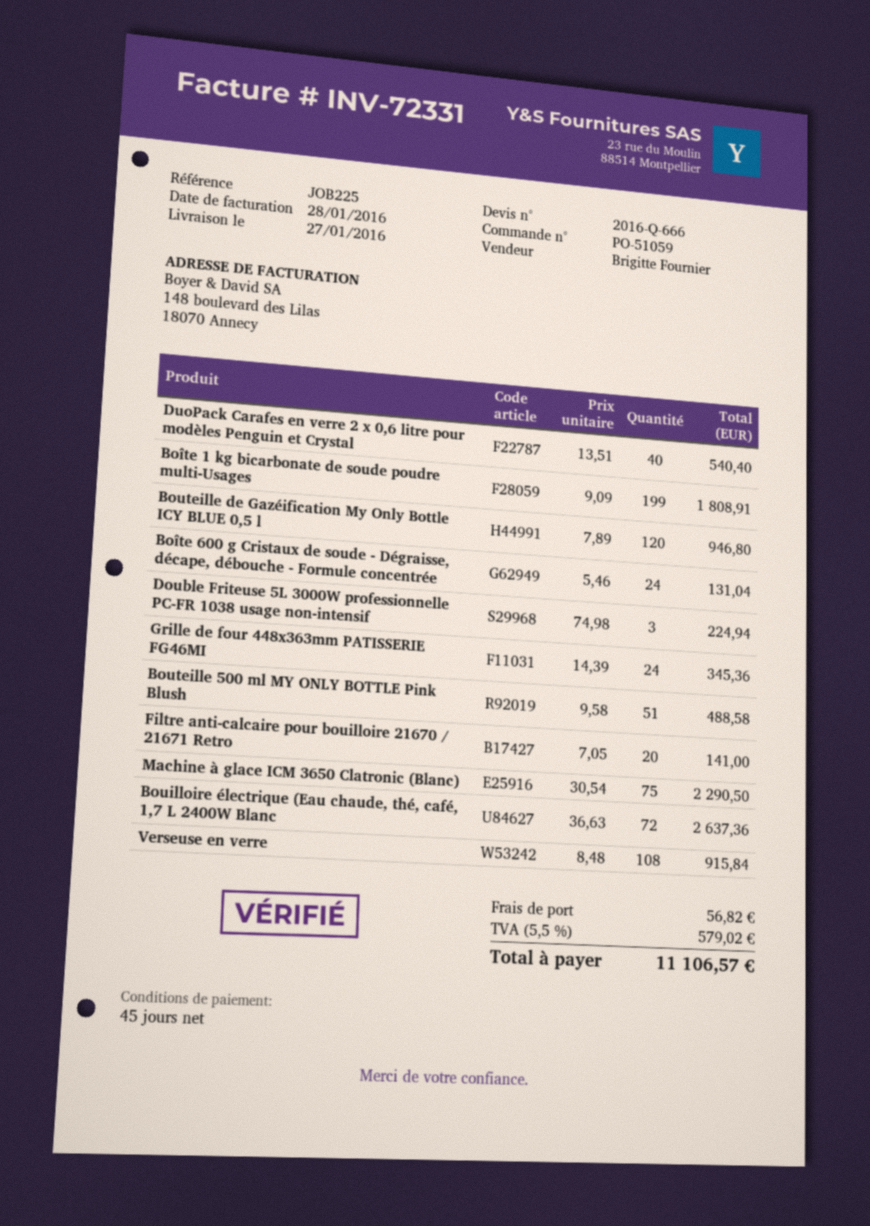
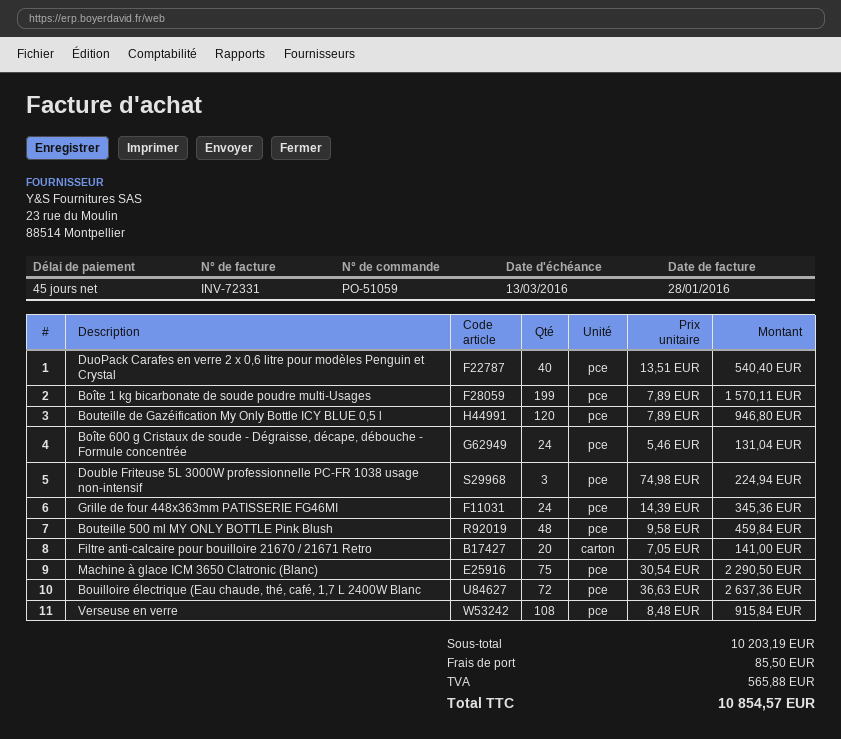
Boîte 1 kg bicarbonate de soude poudre multi-Usages: 199 x 9.09 = 1808.91 -> 199 x 7.89 = 1570.11
Bouteille 500 ml MY ONLY BOTTLE Pink Blush: 51 x 9.58 = 488.58 -> 48 x 9.58 = 459.84
shipping: 56.82 -> 85.50
tax: 579.02 -> 565.88
total: 11106.57 -> 10854.57

